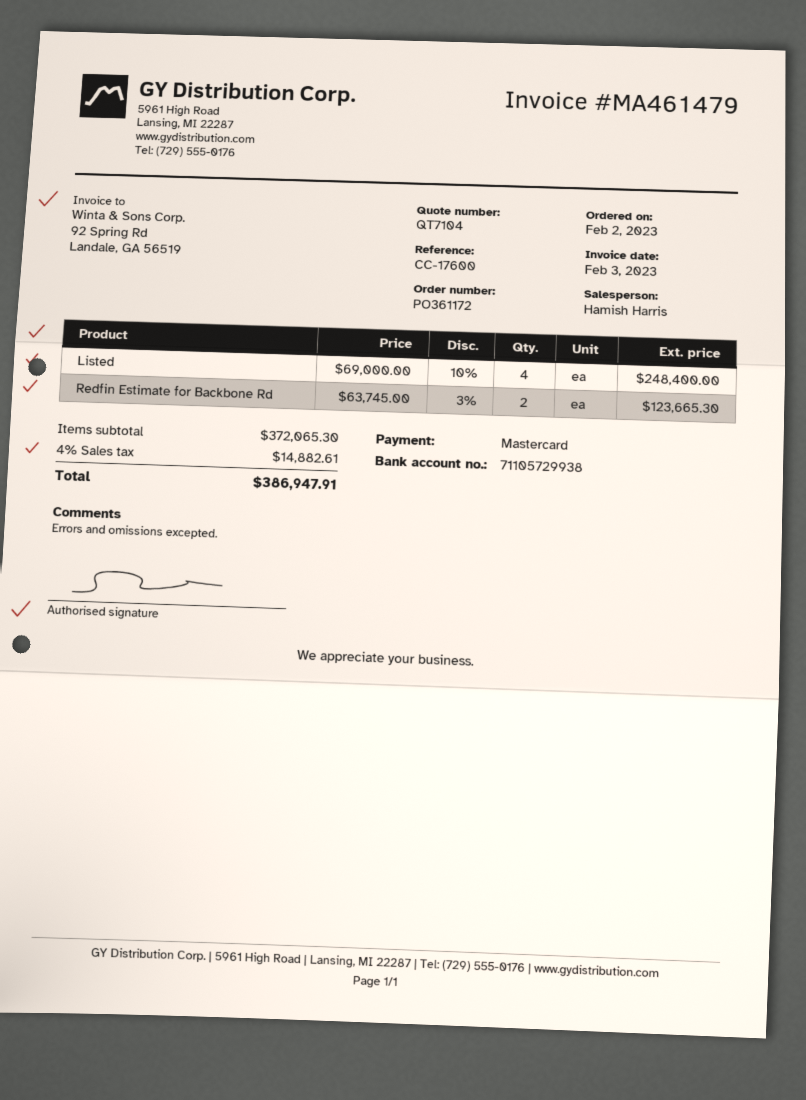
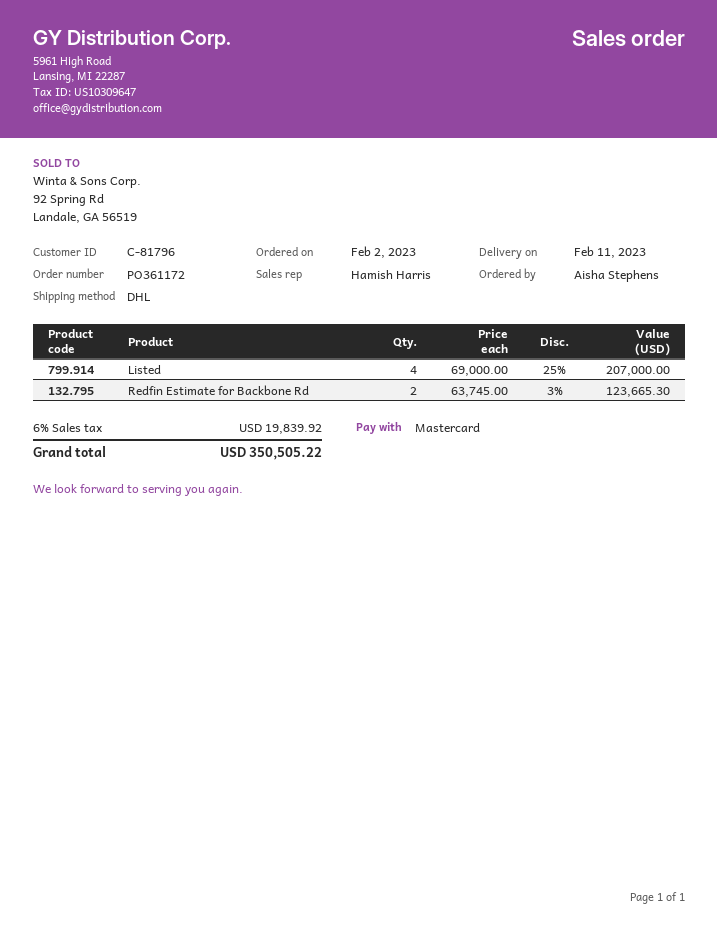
Listed: 4 x 69000.00 - 10% = 248400.00 -> 4 x 69000.00 - 25% = 207000.00
tax: 4% = 14882.61 -> 6% = 19839.92
total: 386947.91 -> 350505.22

